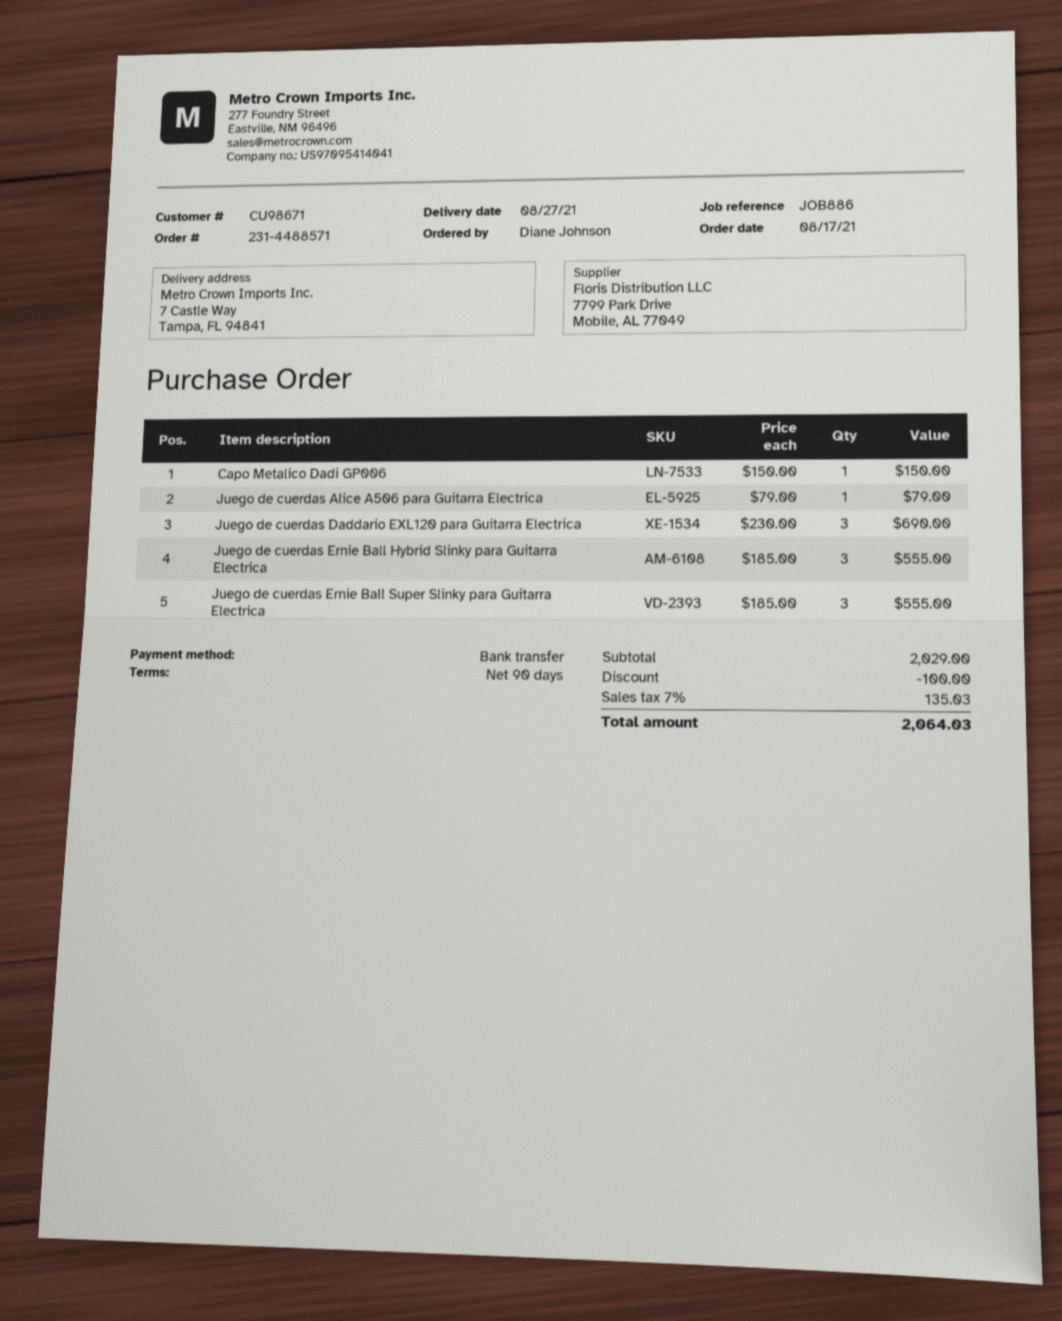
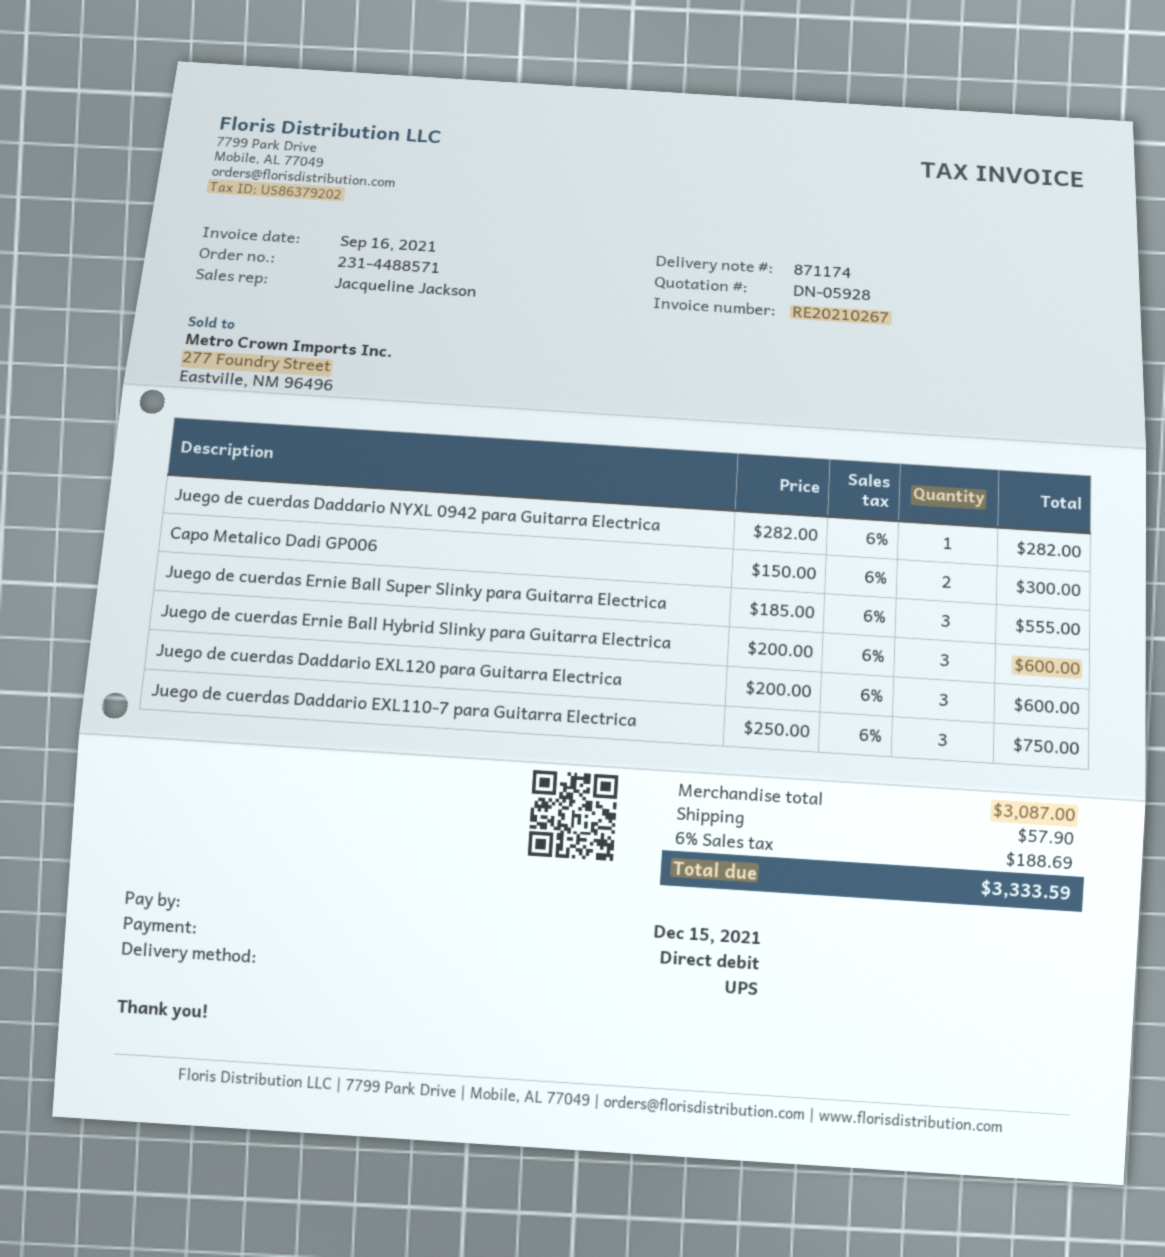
payment method: bank transfer -> direct debit
Capo Metalico Dadi GP006: 1 x 150.00 = 150.00 -> 2 x 150.00 = 300.00
Juego de cuerdas Alice A506 para Guitarra Electrica: 1 x 79.00 = 79.00 -> none
Juego de cuerdas Daddario EXL120 para Guitarra Electrica: 3 x 230.00 = 690.00 -> 3 x 200.00 = 600.00
Juego de cuerdas Ernie Ball Hybrid Slinky para Guitarra Electrica: 3 x 185.00 = 555.00 -> 3 x 200.00 = 600.00
Juego de cuerdas Daddario NYXL 0942 para Guitarra Electrica: none -> 1 x 282.00 = 282.00
Juego de cuerdas Daddario EXL110-7 para Guitarra Electrica: none -> 3 x 250.00 = 750.00
subtotal: 2029.00 -> 3087.00
discount: 100.00 -> none
shipping: none -> 57.90
tax: 7% = 135.03 -> 6% = 188.69
total: 2064.03 -> 3333.59

